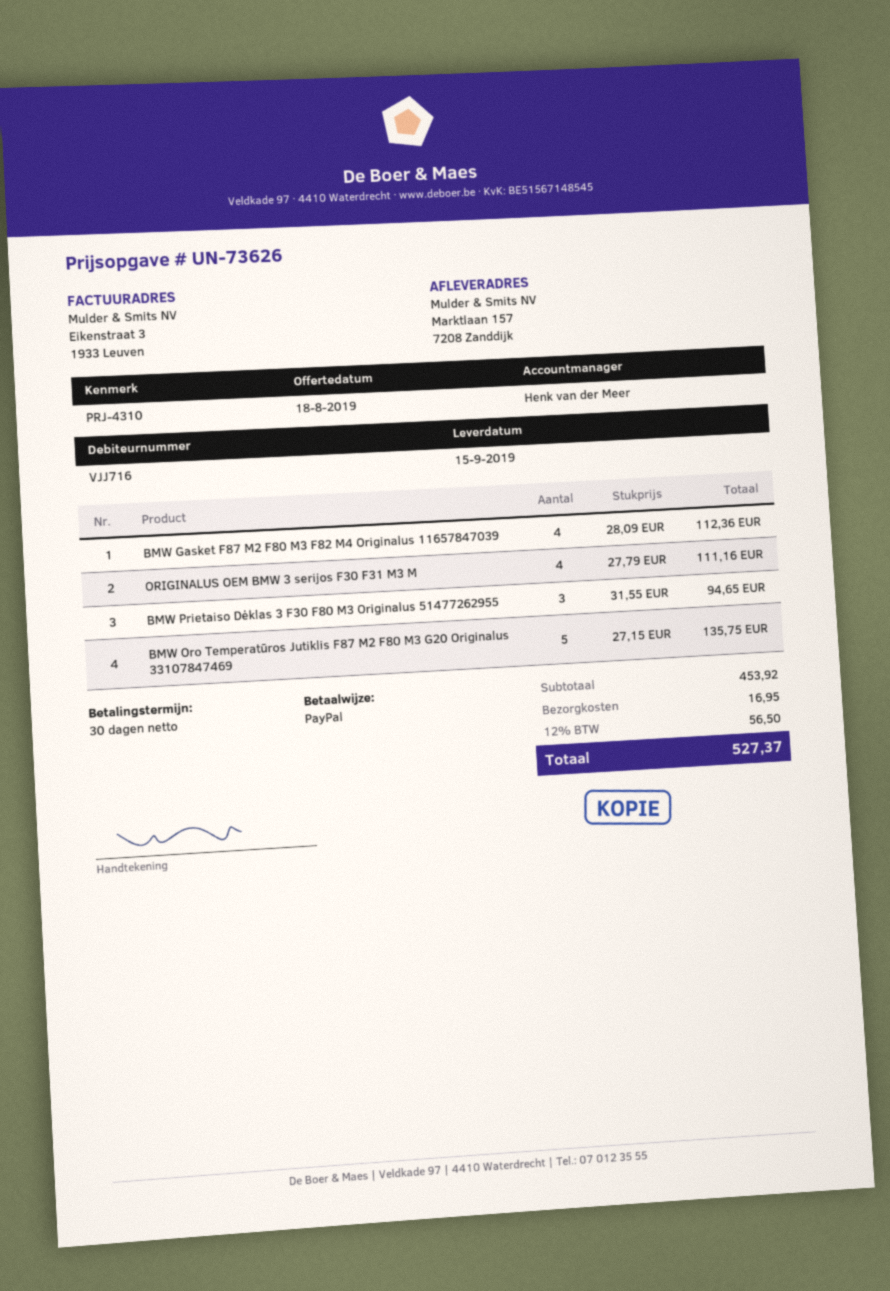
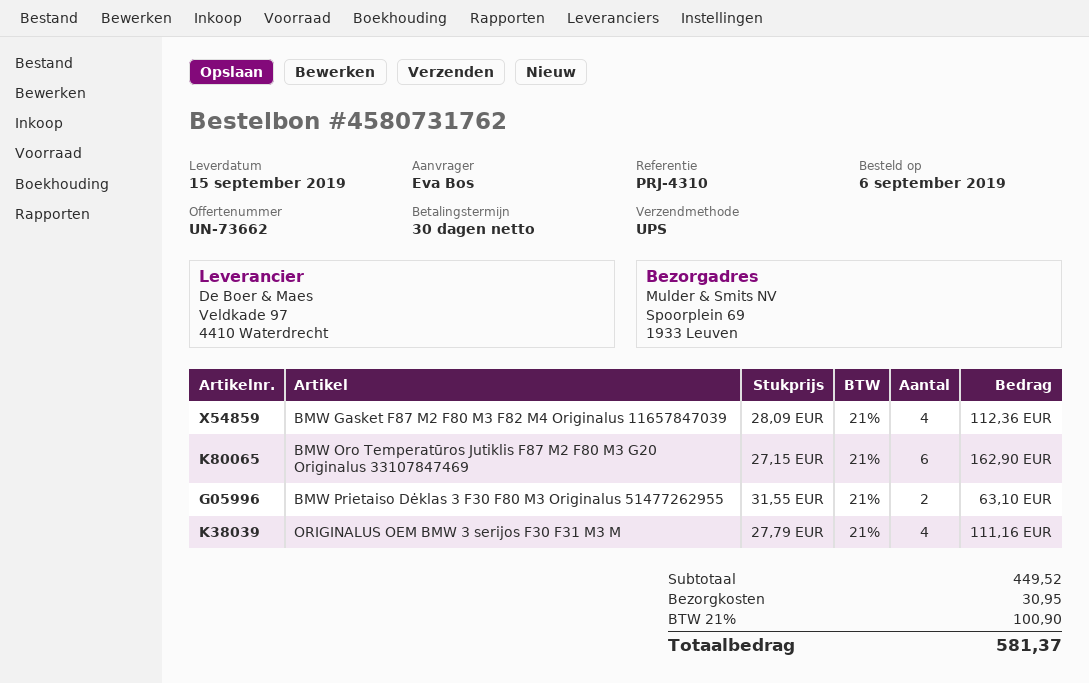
quote number: UN-73626 -> UN-73662
ship to: Marktlaan 157, 7208 Zanddijk -> Spoorplein 69, 1933 Leuven
BMW Prietaiso Dėklas 3 F30 F80 M3 Originalus 51477262955: 3 x 31.55 = 94.65 -> 2 x 31.55 = 63.10
BMW Oro Temperatūros Jutiklis F87 M2 F80 M3 G20 Originalus 33107847469: 5 x 27.15 = 135.75 -> 6 x 27.15 = 162.90
subtotal: 453.92 -> 449.52
shipping: 16.95 -> 30.95
tax: 12% = 56.50 -> 21% = 100.90
total: 527.37 -> 581.37

